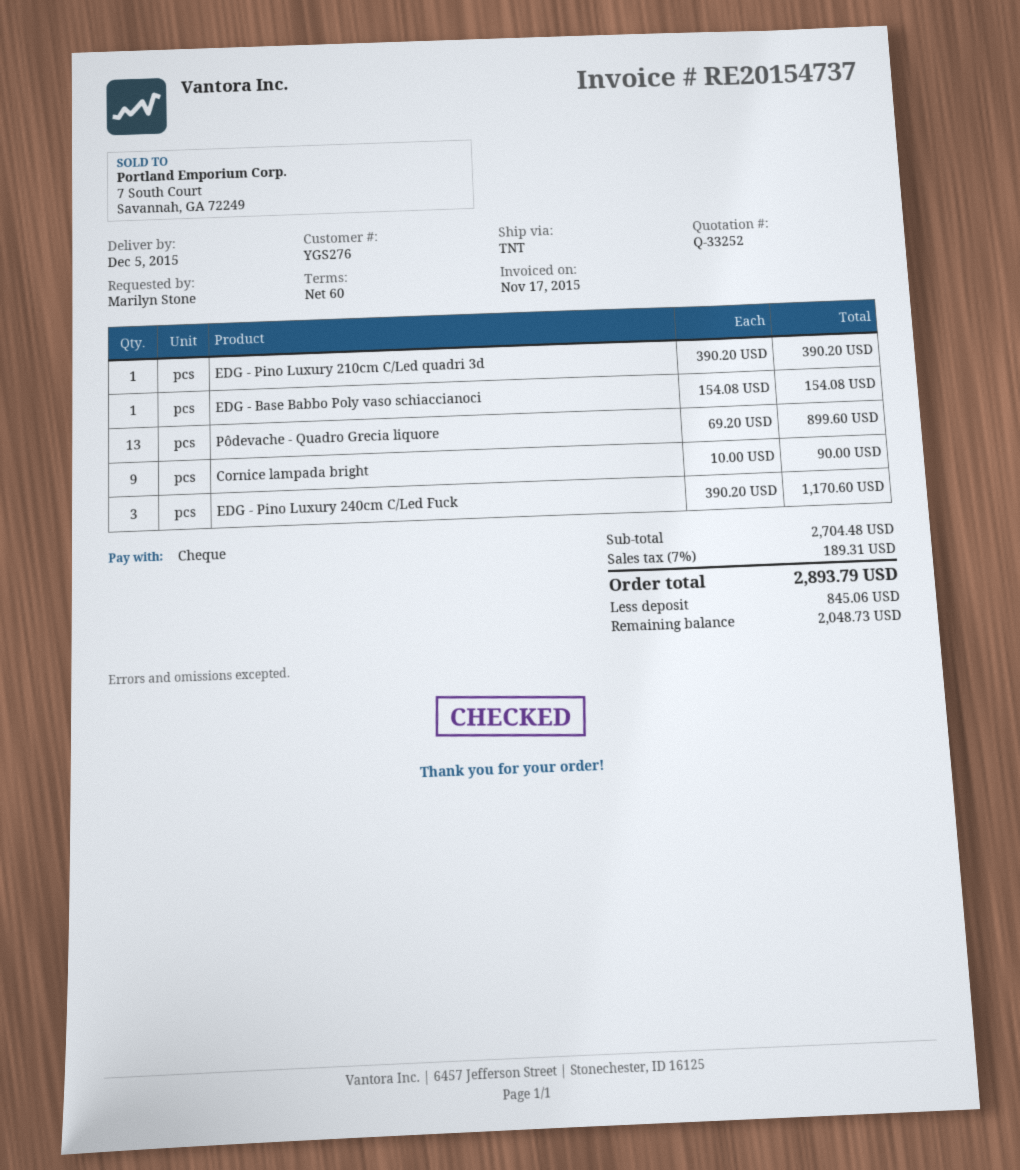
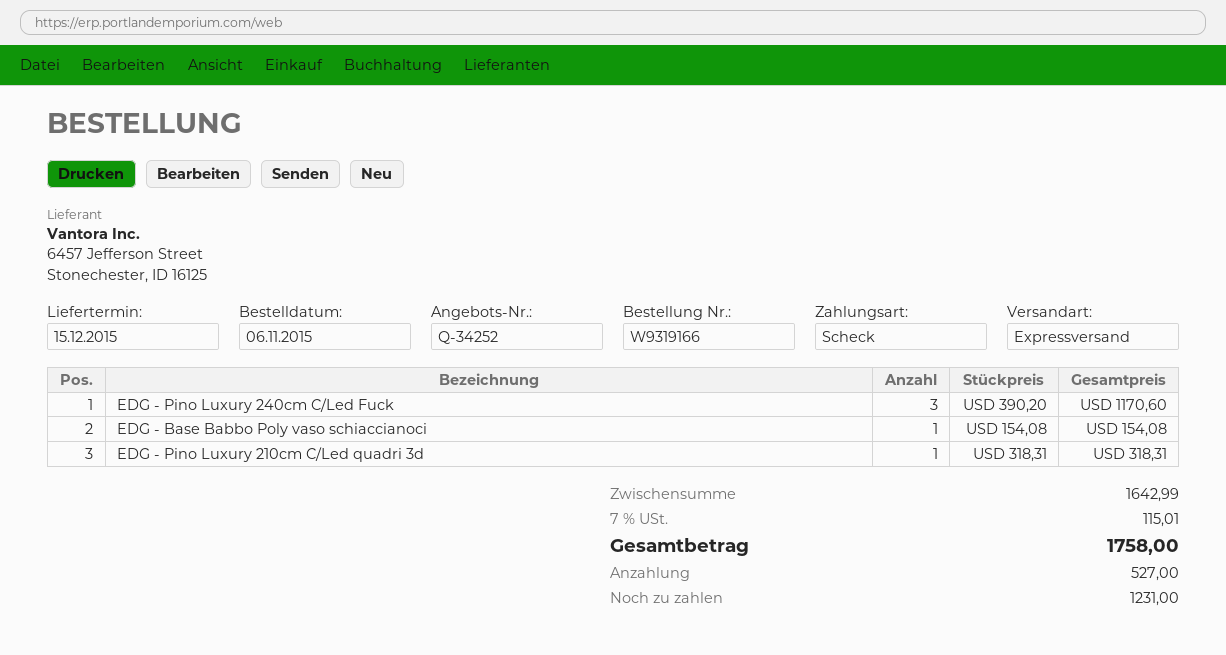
quote number: Q-33252 -> Q-34252
delivery date: 2015-12-05 -> 2015-12-15
shipping method: TNT -> express
EDG - Pino Luxury 210cm C/Led quadri 3d: 1 x 390.20 = 390.20 -> 1 x 318.31 = 318.31
Pôdevache - Quadro Grecia liquore: 13 x 69.20 = 899.60 -> none
Cornice lampada bright: 9 x 10.00 = 90.00 -> none
subtotal: 2704.48 -> 1642.99
tax: 7% = 189.31 -> 7% = 115.01
total: 2893.79 -> 1758.00
deposit: 845.06 -> 527.00
balance: 2048.73 -> 1231.00

